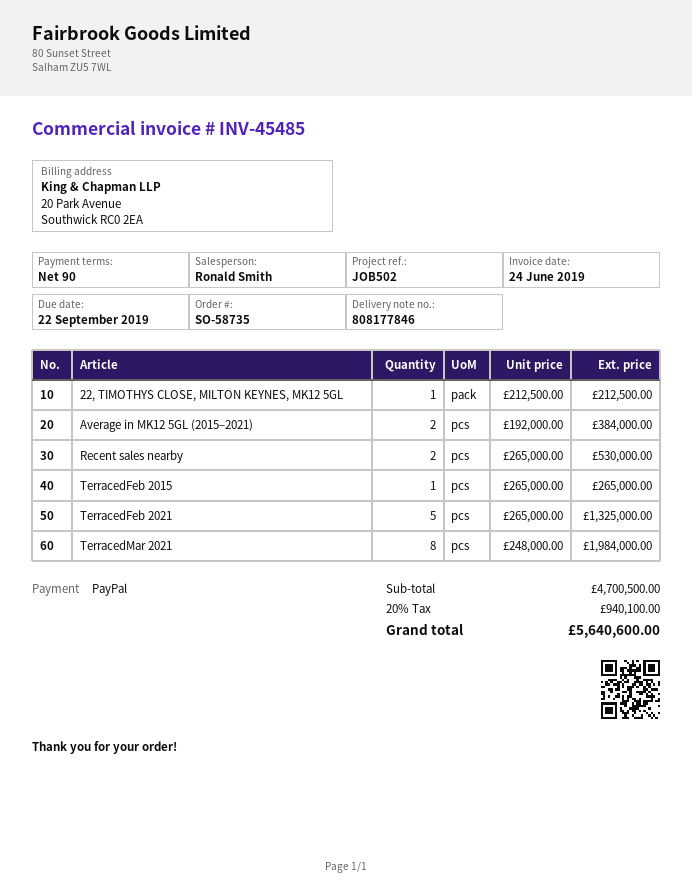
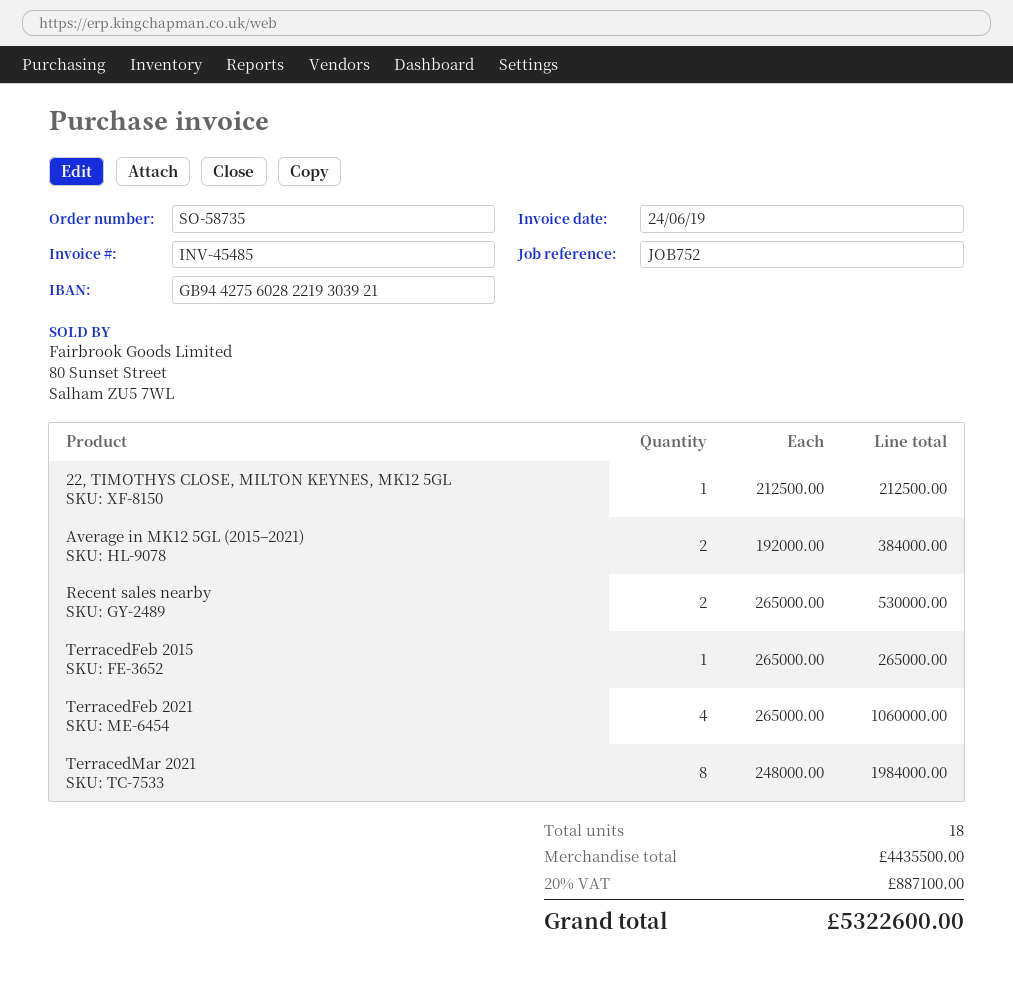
reference: JOB502 -> JOB752
TerracedFeb 2021: 5 x 265000.00 = 1325000.00 -> 4 x 265000.00 = 1060000.00
subtotal: 4700500.00 -> 4435500.00
tax: 20% = 940100.00 -> 20% = 887100.00
total: 5640600.00 -> 5322600.00

